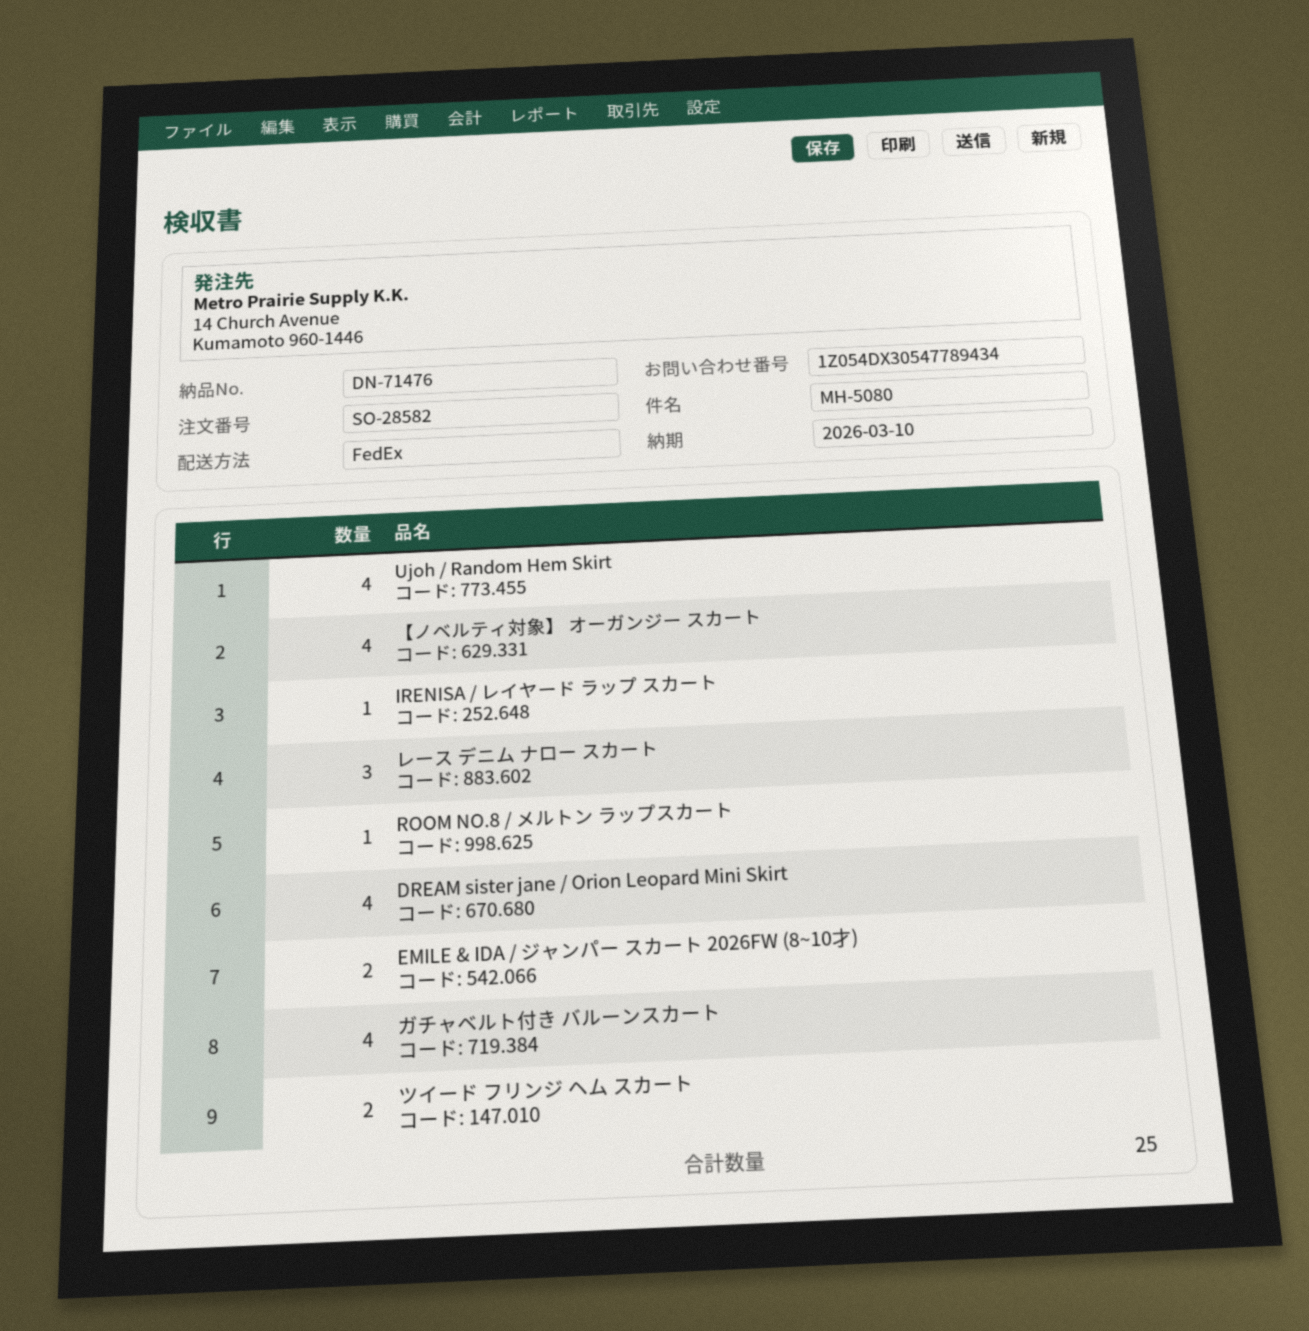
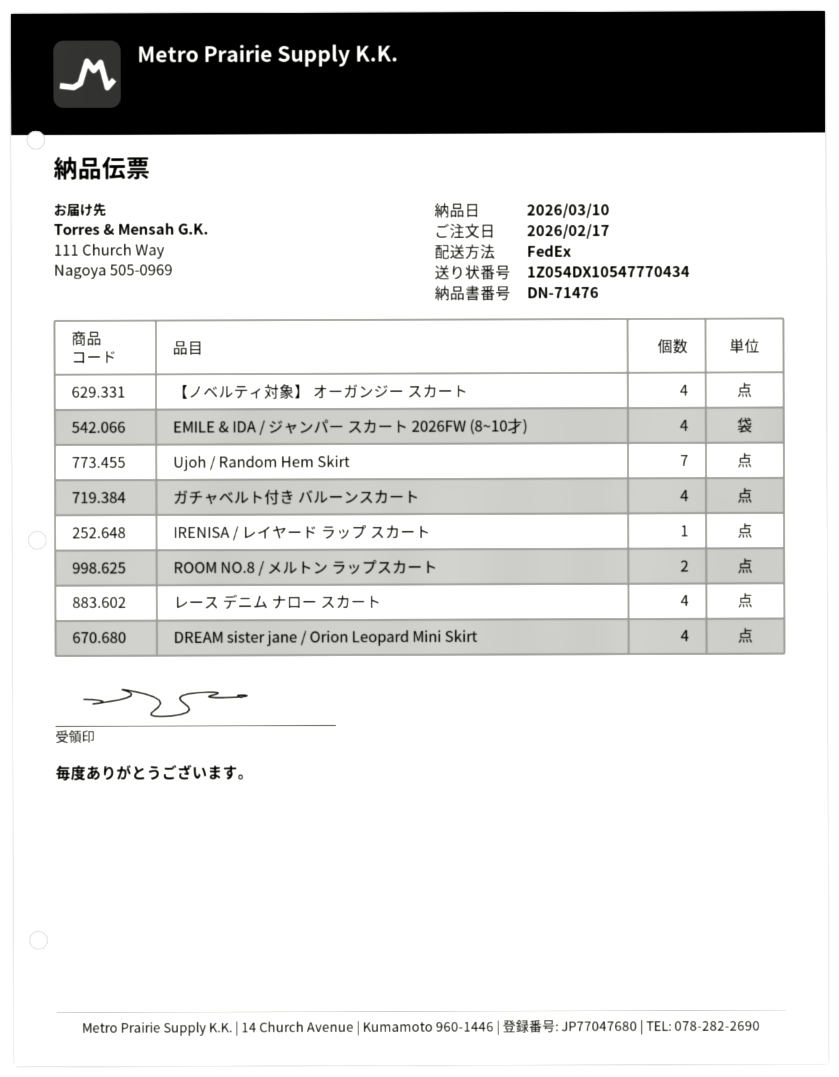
tracking number: 1Z054DX30547789434 -> 1Z054DX10547770434
Ujoh / Random Hem Skirt: 4 -> 7
レース デニム ナロー スカート: 3 -> 4
ROOM NO.8 / メルトン ラップスカート: 1 -> 2
EMILE & IDA / ジャンパー スカート 2026FW (8~10才): 2 -> 4
ツイード フリンジ ヘム スカート: 2 -> none

